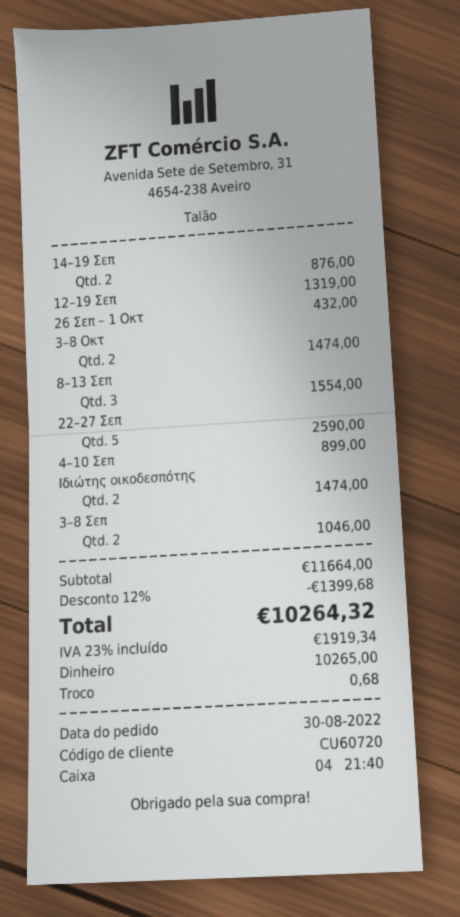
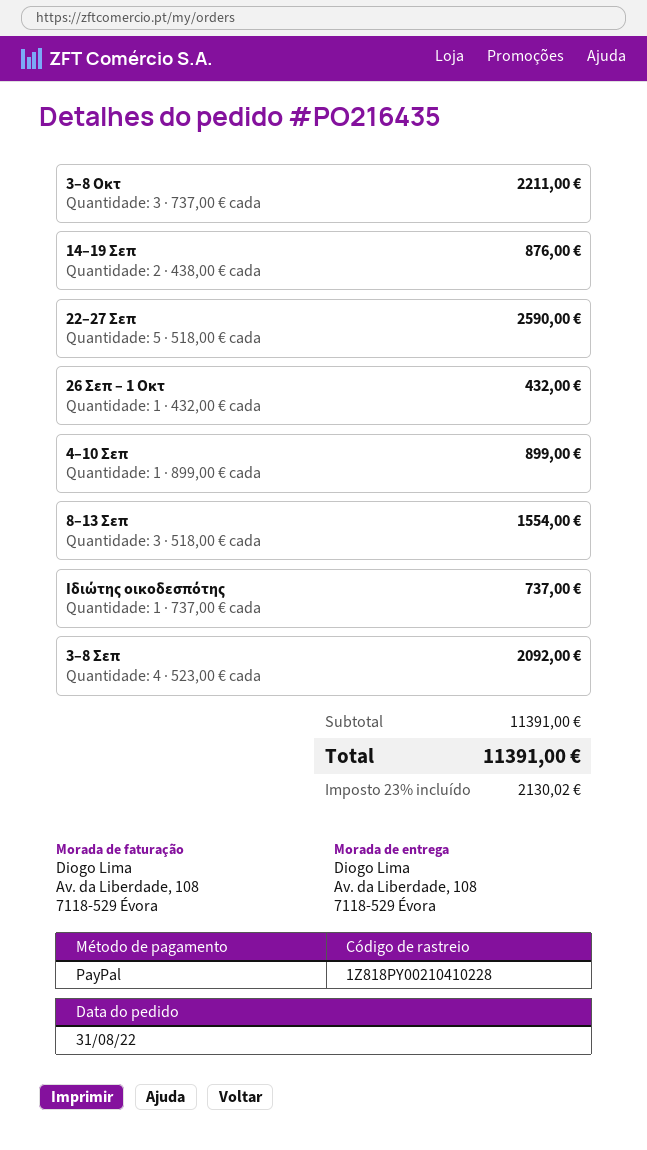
order date: 2022-08-30 -> 2022-08-31
payment method: cash -> PayPal
12–19 Σεπ: 1 for 1319.00 -> none
3–8 Οκτ: 2 for 1474.00 -> 3 for 2211.00
Ιδιώτης οικοδεσπότης: 2 for 1474.00 -> 1 for 737.00
3–8 Σεπ: 2 for 1046.00 -> 4 for 2092.00
subtotal: 11664.00 -> 11391.00
discount: 12% = 1399.68 -> none
tax: 23% = 1919.34 -> 23% = 2130.02
total: 10264.32 -> 11391.00

